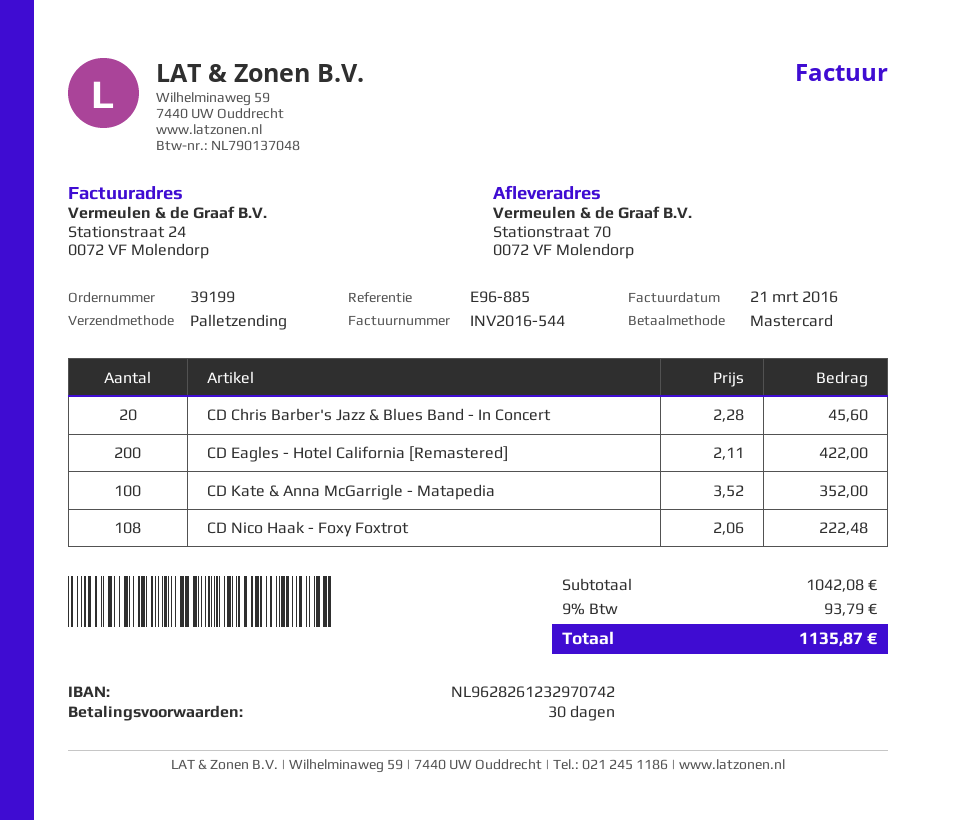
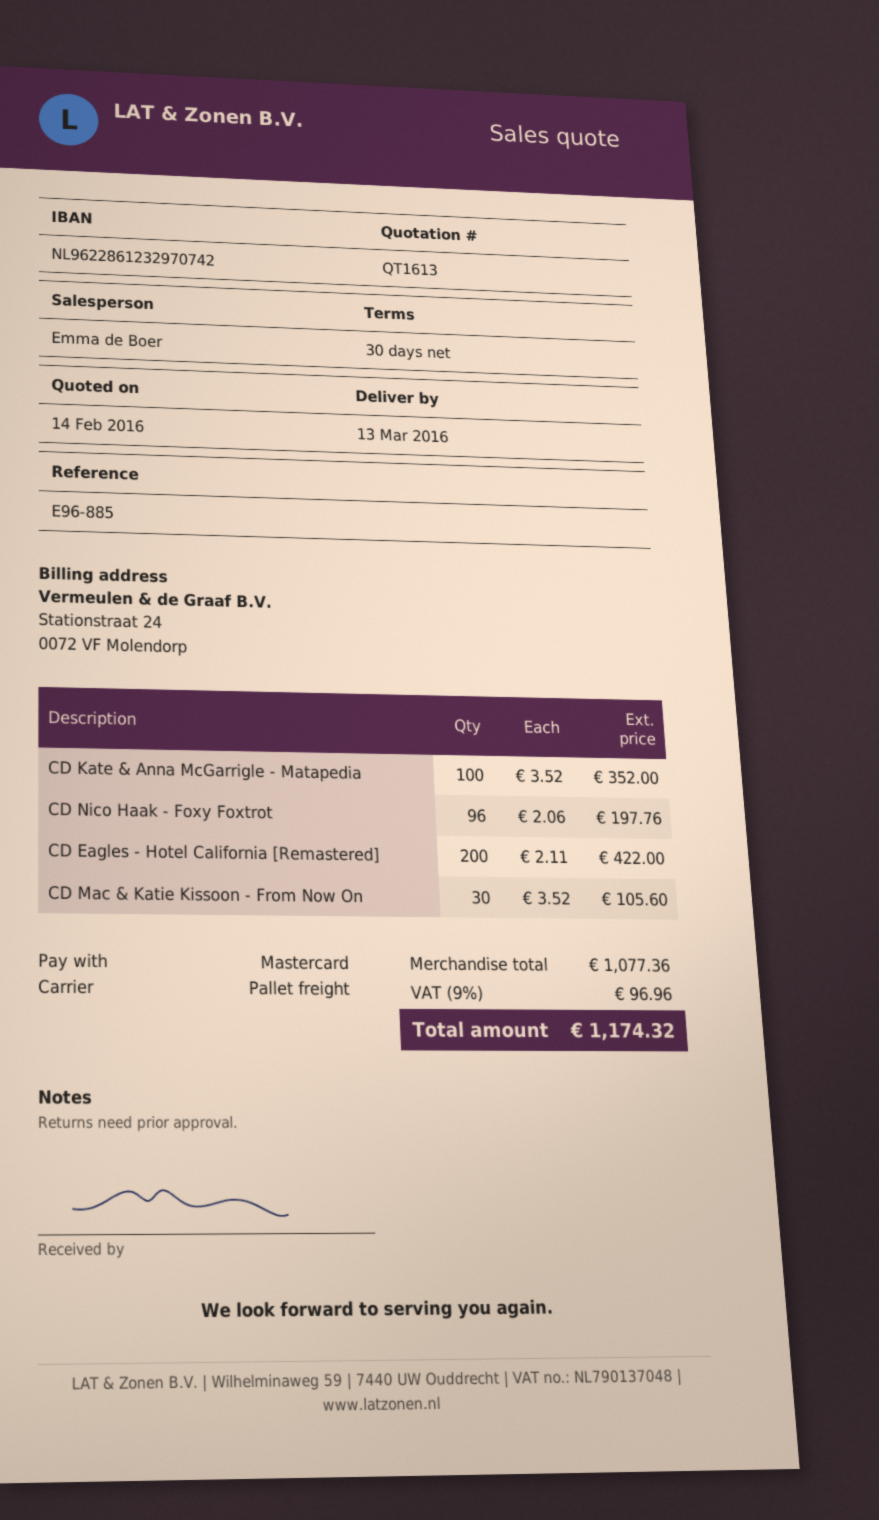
bank account: NL9628261232970742 -> NL9622861232970742
CD Chris Barber's Jazz & Blues Band - In Concert: 20 x 2.28 = 45.60 -> none
CD Nico Haak - Foxy Foxtrot: 108 x 2.06 = 222.48 -> 96 x 2.06 = 197.76
CD Mac & Katie Kissoon - From Now On: none -> 30 x 3.52 = 105.60
subtotal: 1042.08 -> 1077.36
tax: 9% = 93.79 -> 9% = 96.96
total: 1135.87 -> 1174.32

